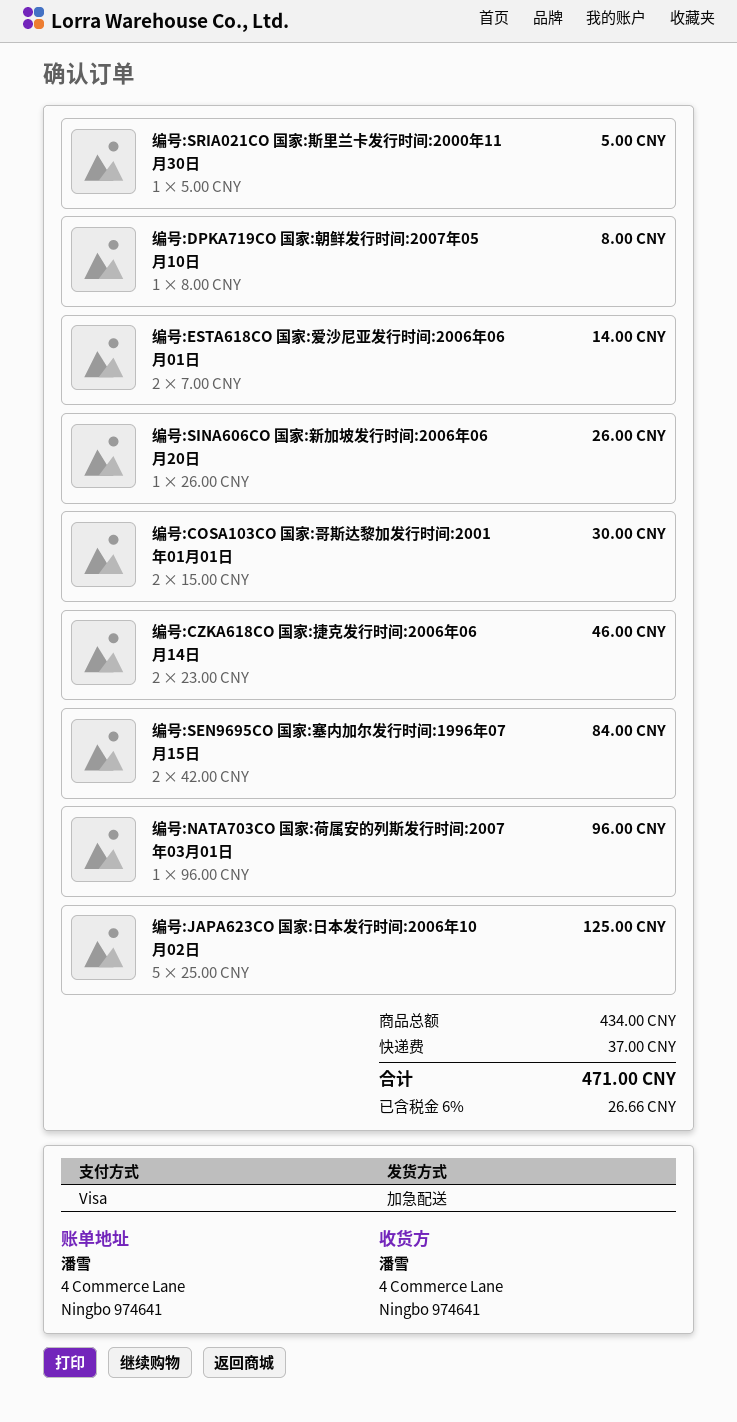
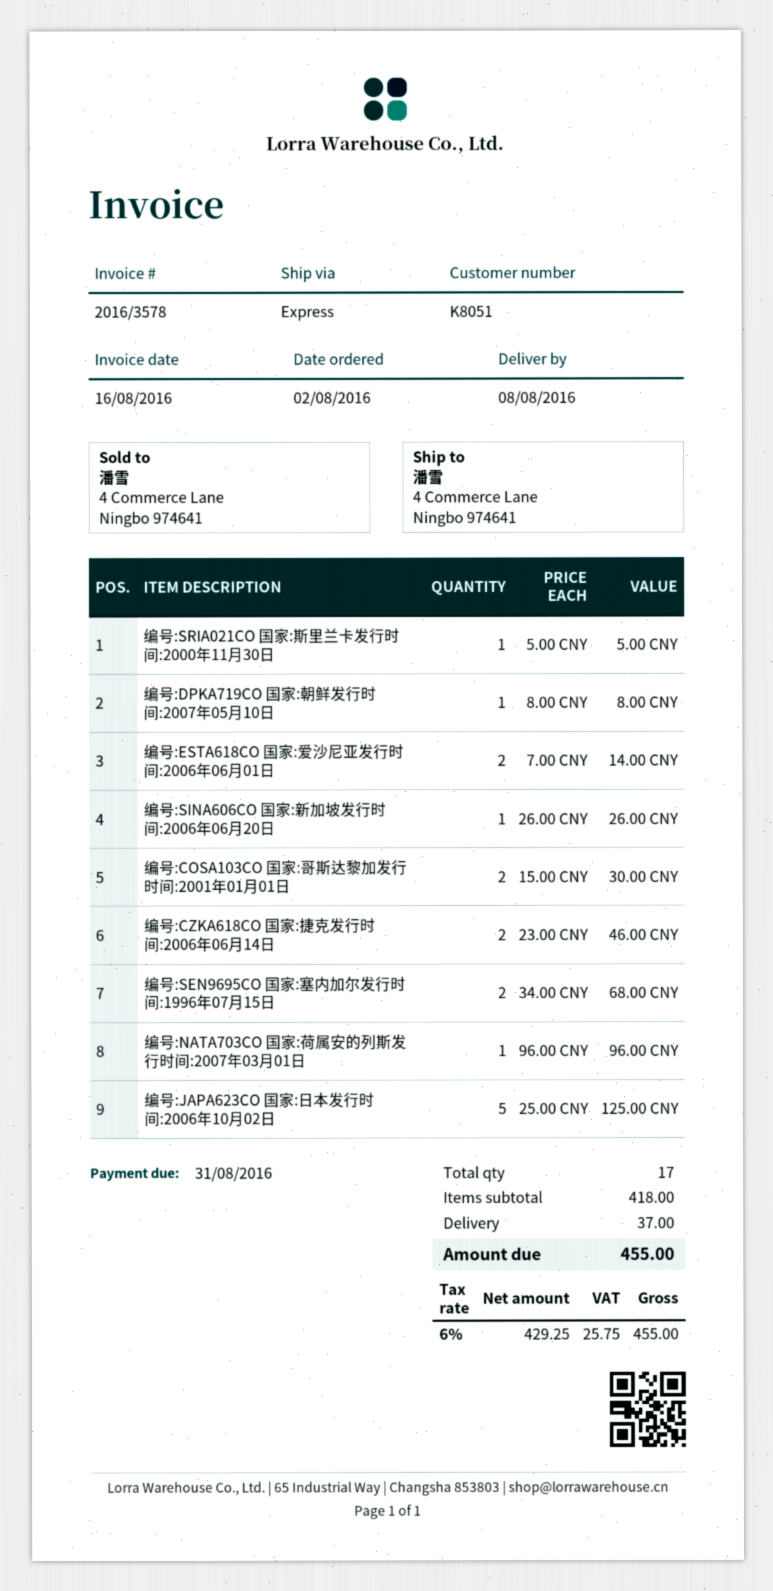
编号:SEN9695CO 国家:塞内加尔发行时间:1996年07月15日: 2 x 42.00 = 84.00 -> 2 x 34.00 = 68.00
subtotal: 434.00 -> 418.00
tax: 6% = 26.66 -> 6% = 25.75
total: 471.00 -> 455.00

